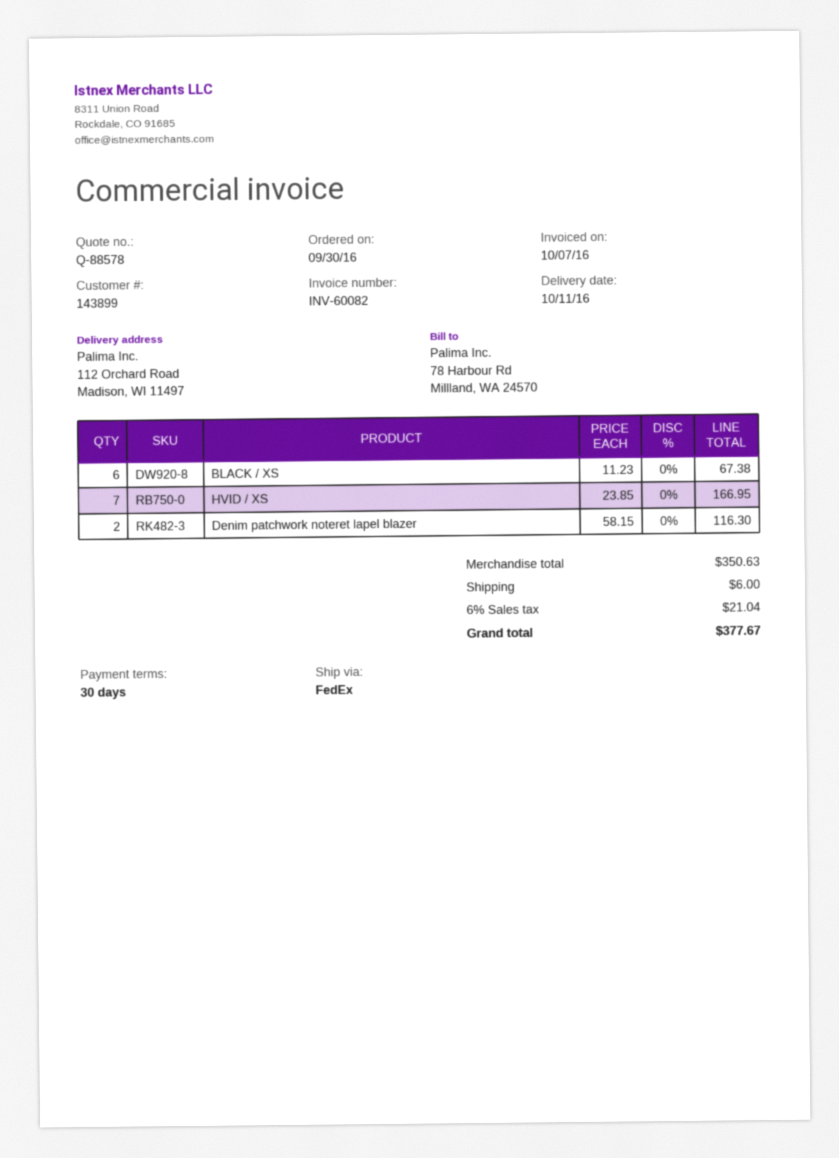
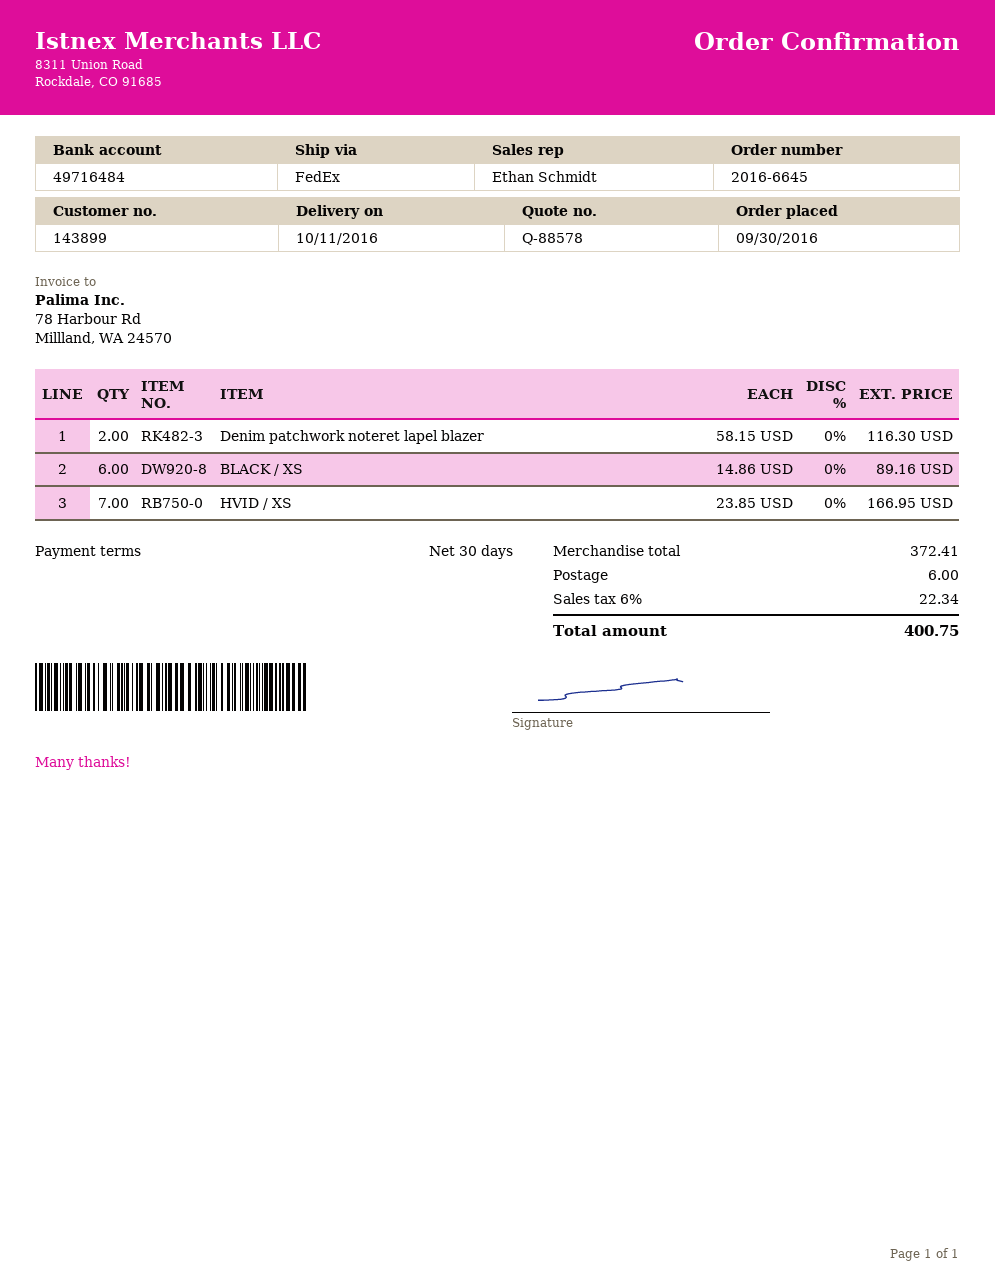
BLACK / XS: 6 x 11.23 = 67.38 -> 6 x 14.86 = 89.16
subtotal: 350.63 -> 372.41
tax: 6% = 21.04 -> 6% = 22.34
total: 377.67 -> 400.75

